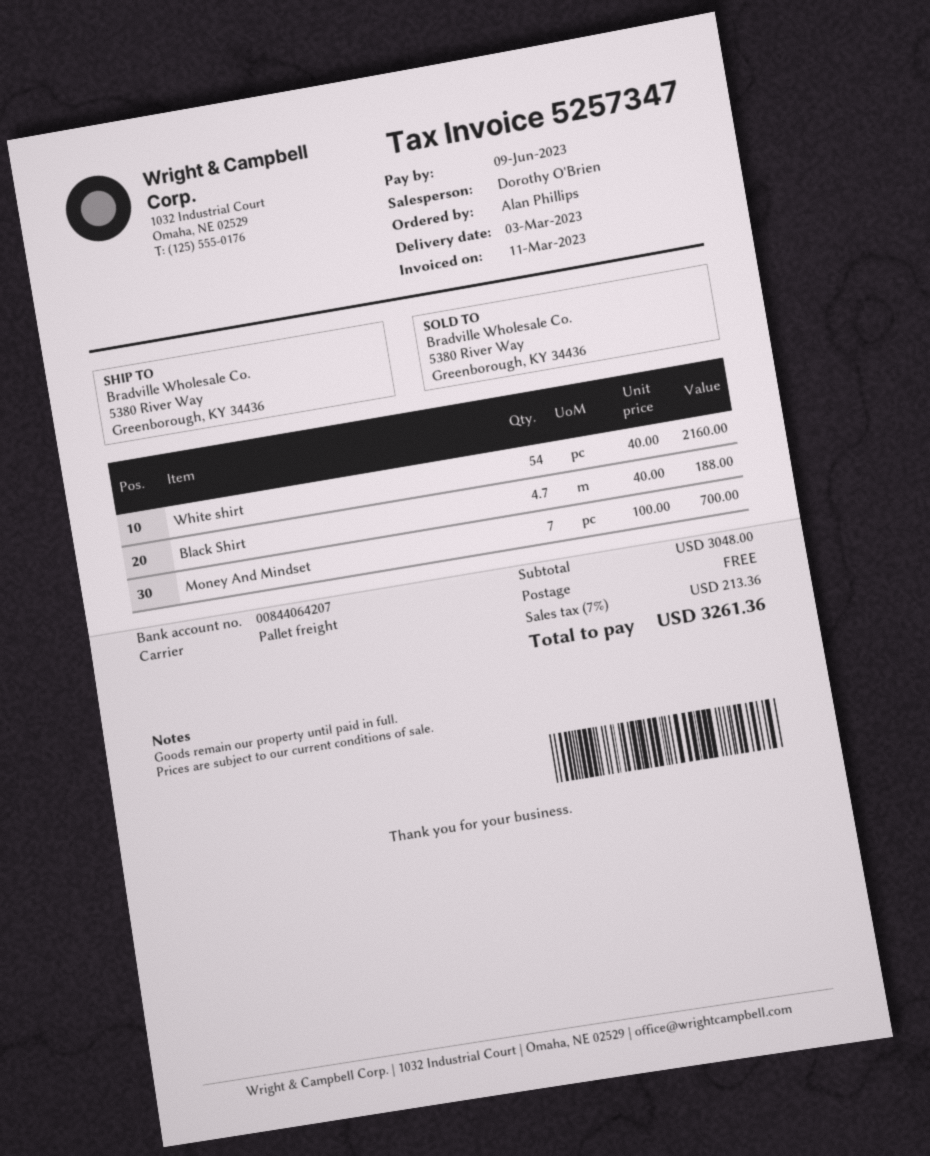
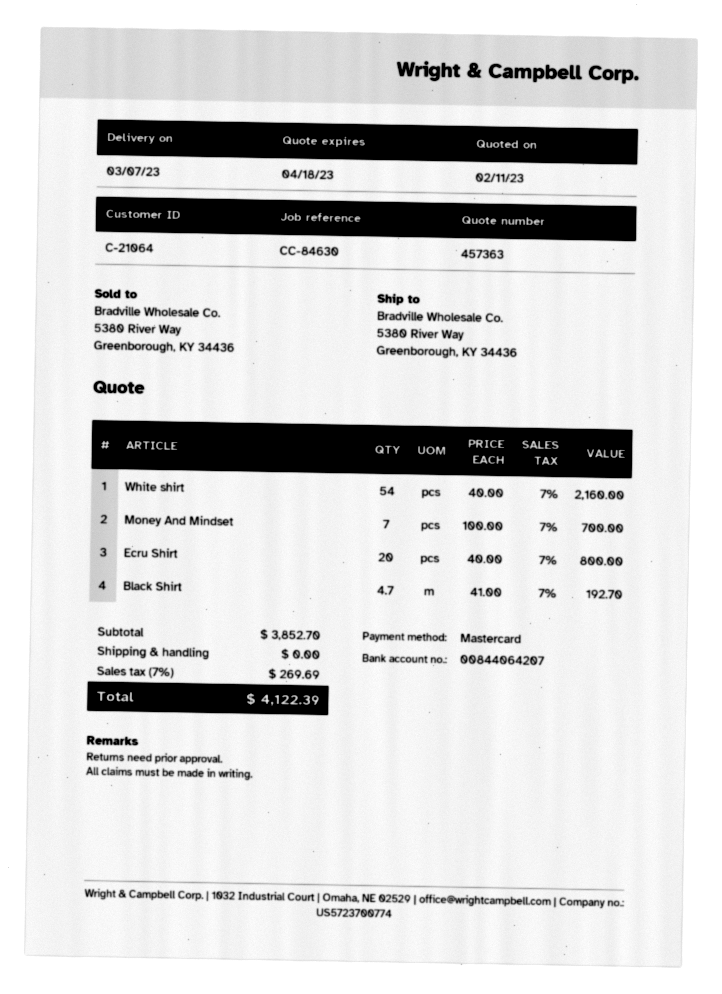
delivery date: 2023-03-03 -> 2023-03-07
Black Shirt: 4.7 x 40.00 = 188.00 -> 4.7 x 41.00 = 192.70
Ecru Shirt: none -> 20 x 40.00 = 800.00
subtotal: 3048.00 -> 3852.70
tax: 7% = 213.36 -> 7% = 269.69
total: 3261.36 -> 4122.39

